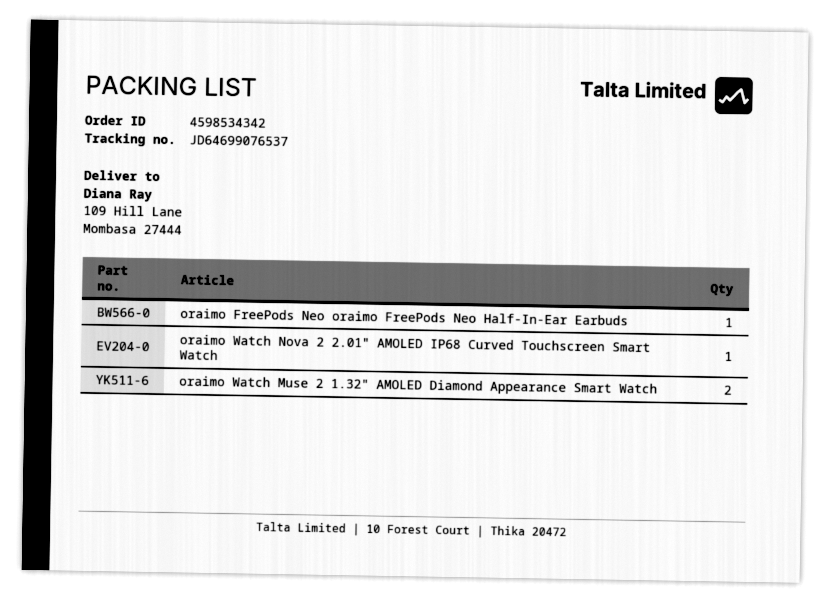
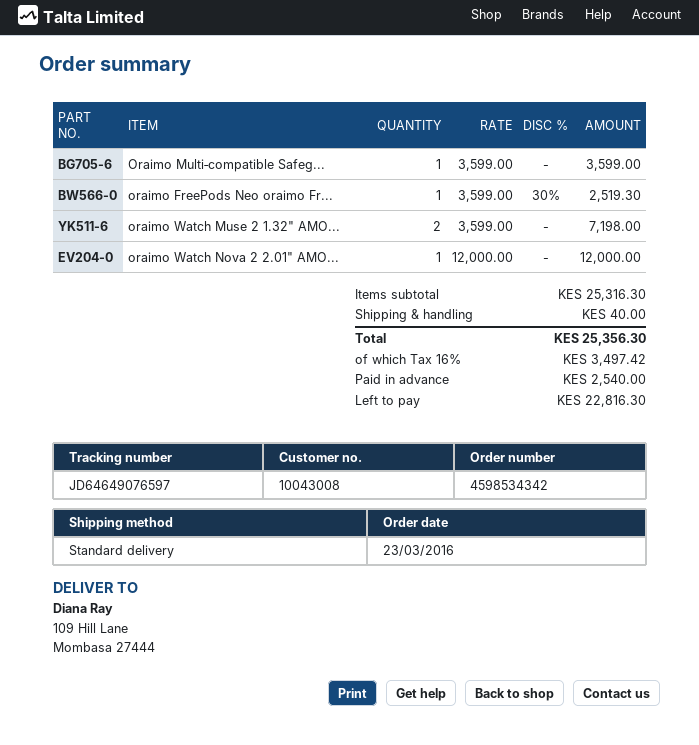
tracking number: JD64699076537 -> JD64649076597
Oraimo Multi‑compatible Safeg...: none -> 1

